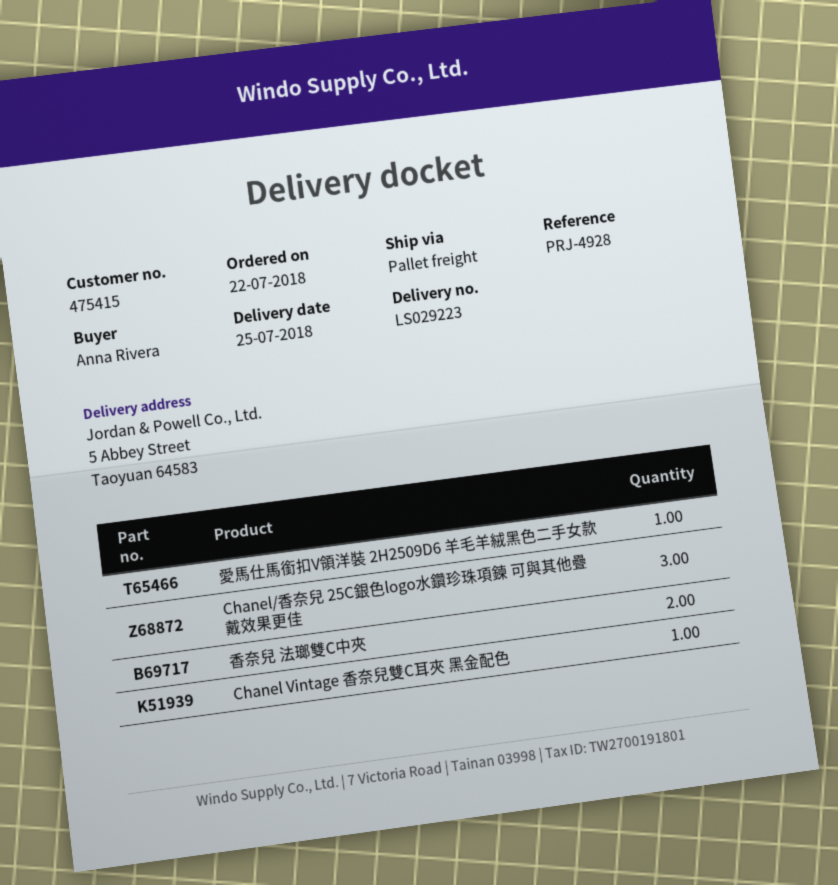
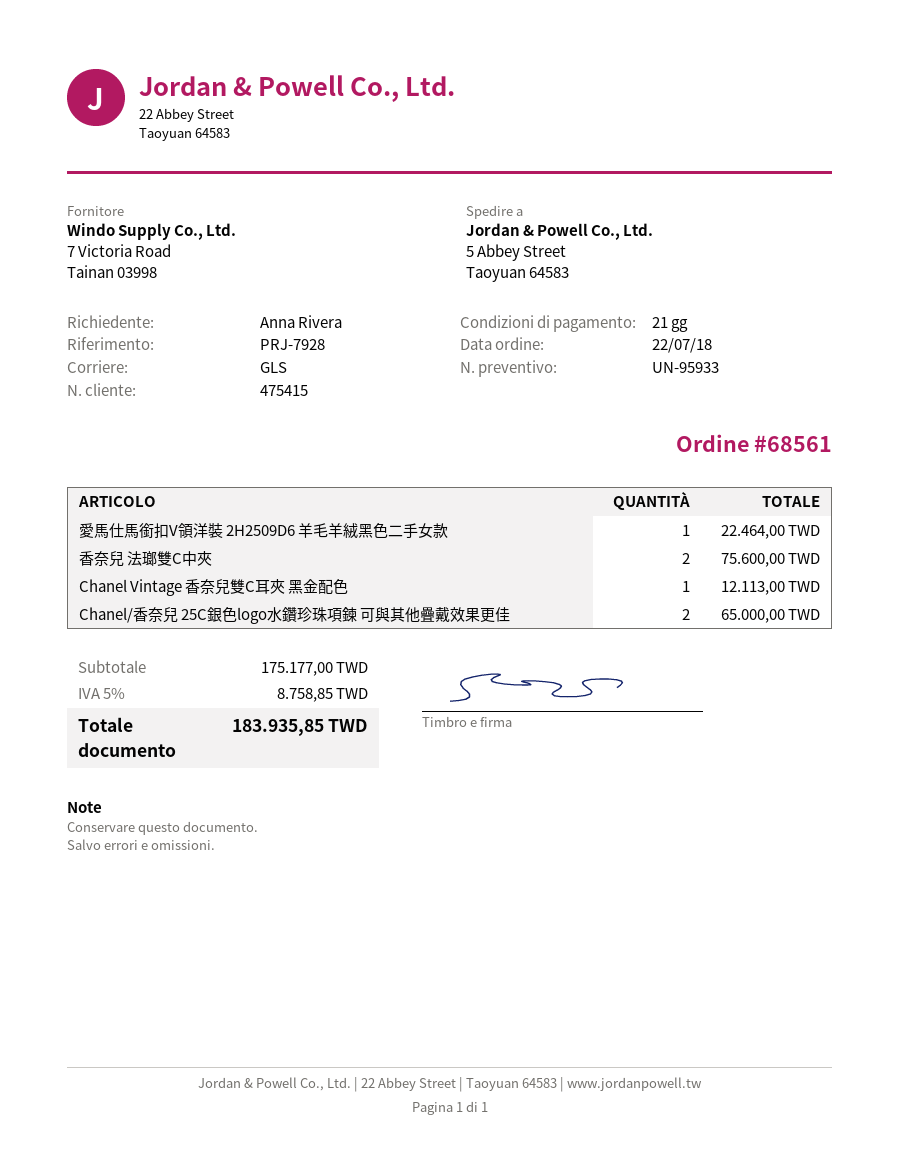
reference: PRJ-4928 -> PRJ-7928
shipping method: pallet freight -> GLS
Chanel/香奈兒 25C銀色logo水鑽珍珠項鍊 可與其他疊戴效果更佳: 3 -> 2

